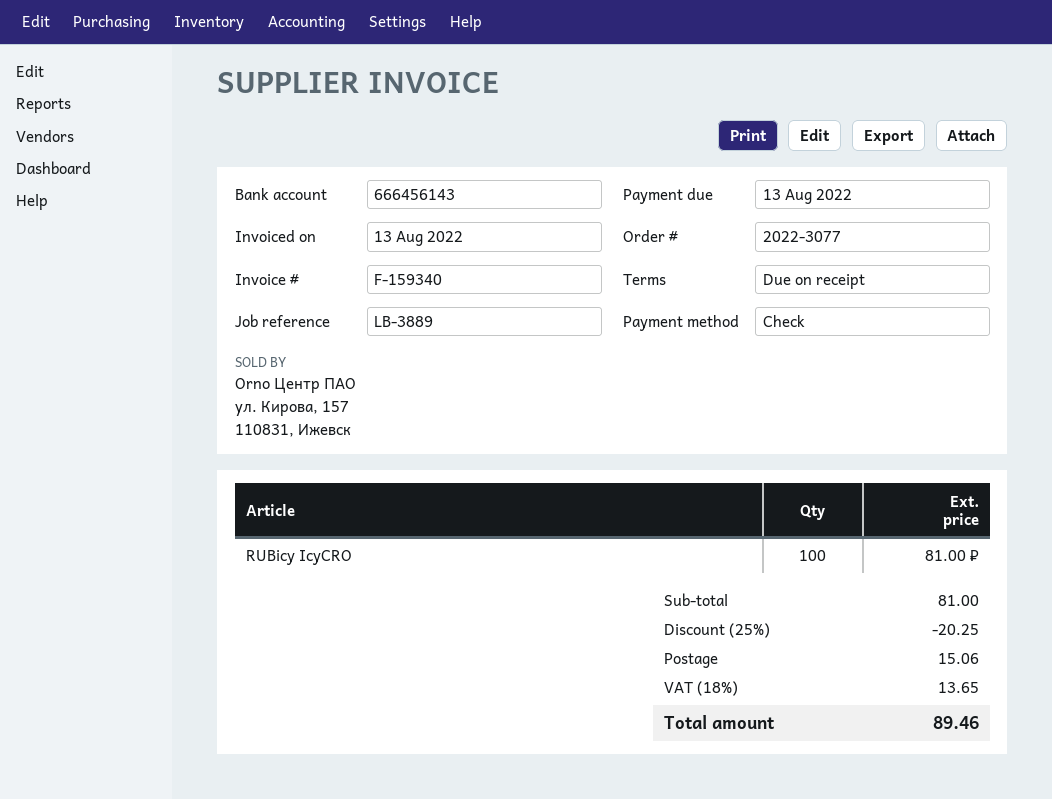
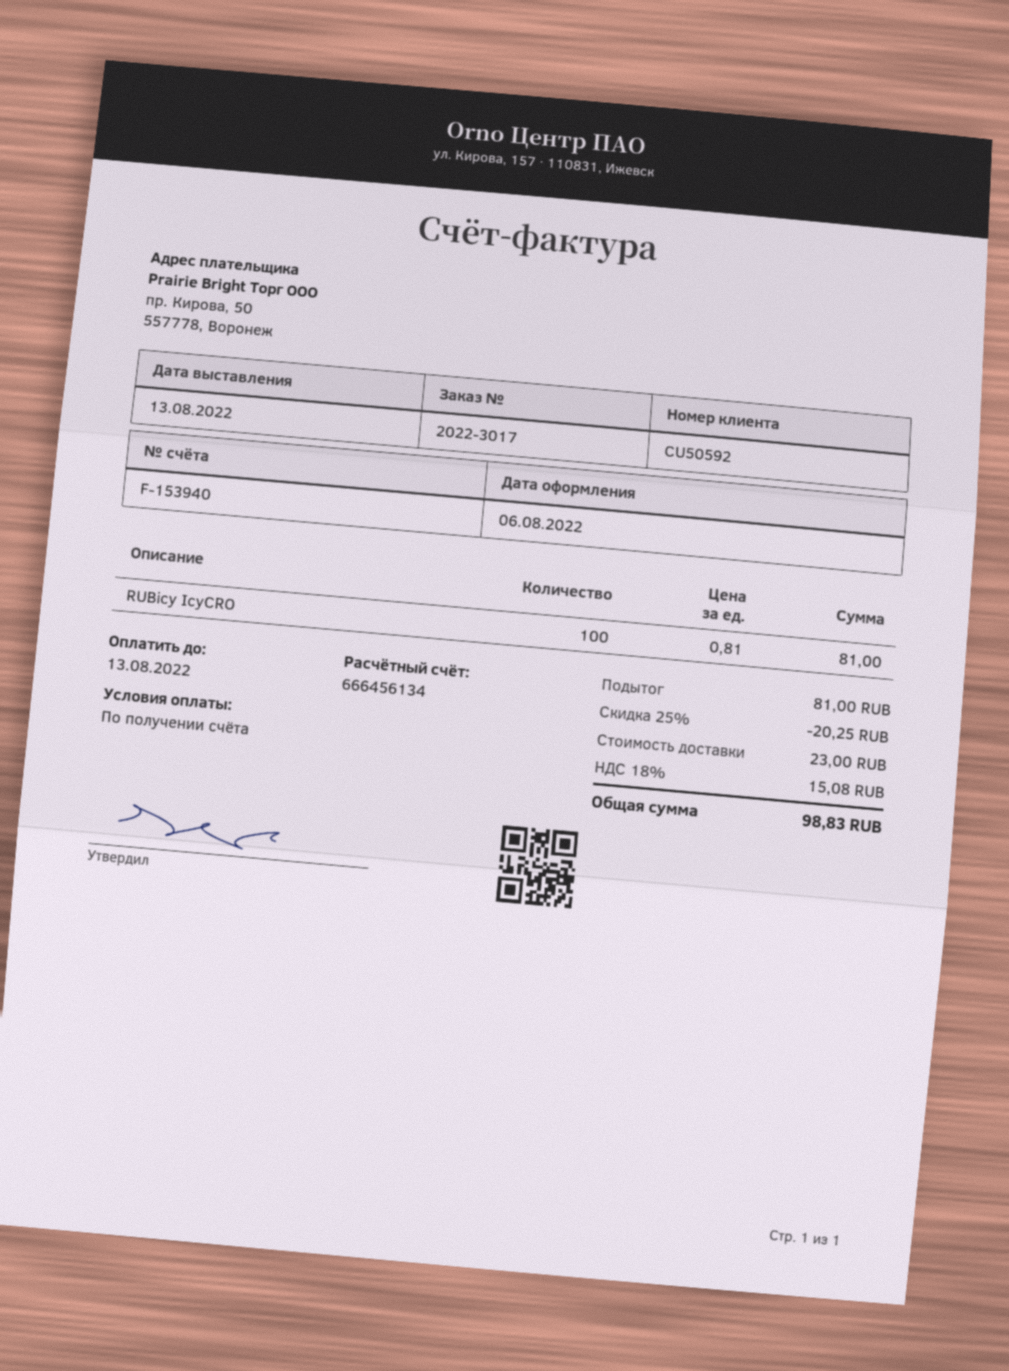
order number: 2022-3077 -> 2022-3017
invoice number: F-159340 -> F-153940
bank account: 666456143 -> 666456134
shipping: 15.06 -> 23.00
tax: 18% = 13.65 -> 18% = 15.08
total: 89.46 -> 98.83

